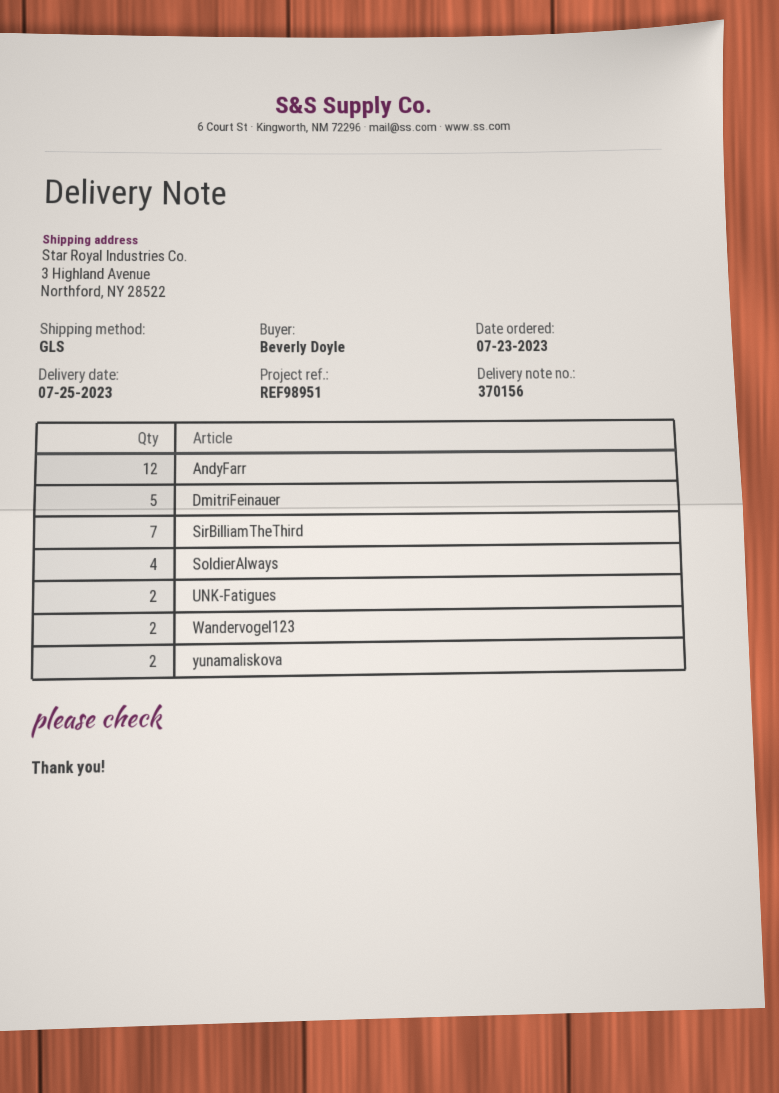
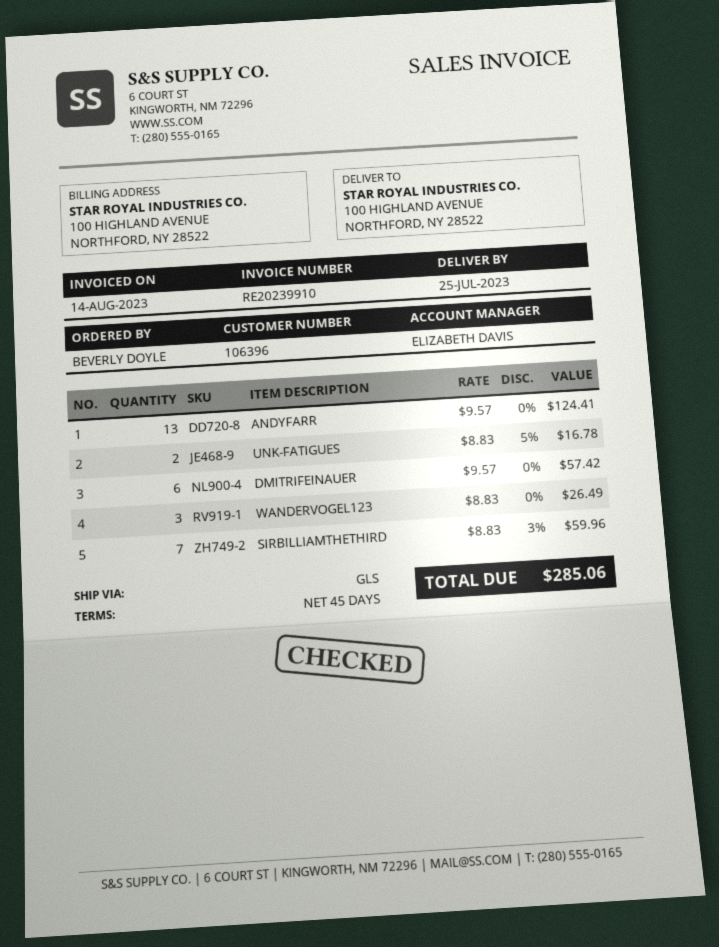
ship to: 3 Highland Avenue, Northford, NY 28522 -> 100 HIGHLAND AVENUE, NORTHFORD, NY 28522
AndyFarr: 12 -> 13
DmitriFeinauer: 5 -> 6
SoldierAlways: 4 -> none
Wandervogel123: 2 -> 3
yunamaliskova: 2 -> none

